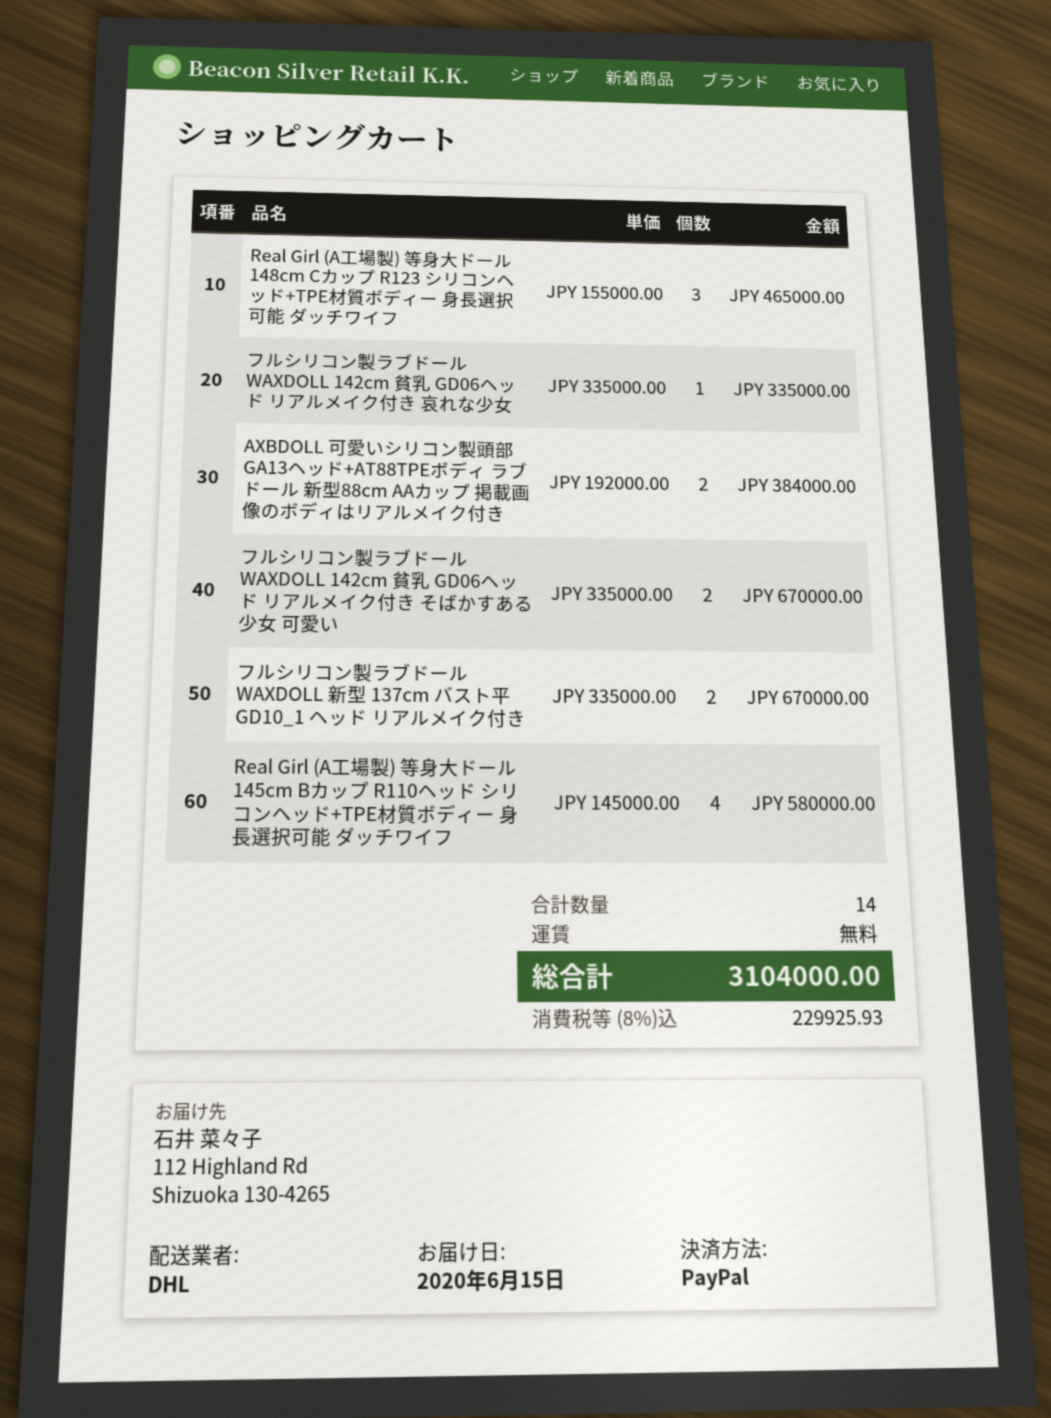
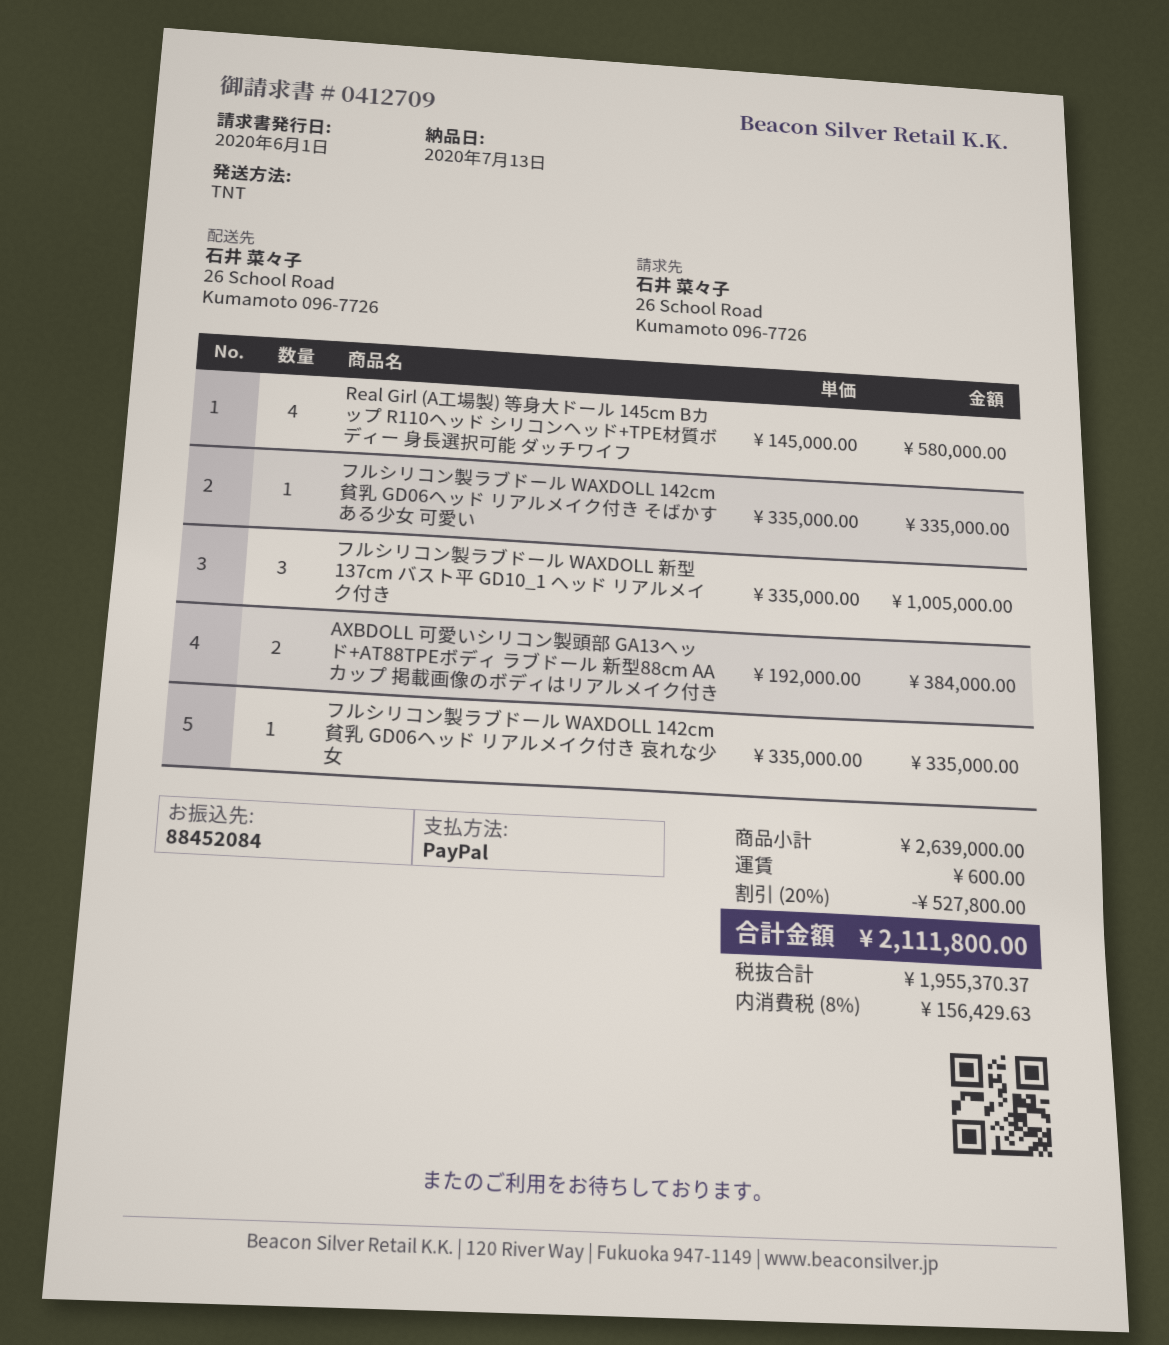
delivery date: 2020-06-15 -> 2020-07-13
shipping method: DHL -> TNT
ship to: 112 Highland Rd, Shizuoka 130-4265 -> 26 School Road, Kumamoto 096-7726
Real Girl (A工場製) 等身大ドール 148cm Cカップ R123 シリコンヘッド+TPE材質ボディー 身長選択可能 ダッチワイフ: 3 x 155000.00 = 465000.00 -> none
フルシリコン製ラブドール WAXDOLL 142cm 貧乳 GD06ヘッド リアルメイク付き そばかすある少女 可愛い: 2 x 335000.00 = 670000.00 -> 1 x 335000.00 = 335000.00
フルシリコン製ラブドール WAXDOLL 新型 137cm バスト平 GD10_1 ヘッド リアルメイク付き: 2 x 335000.00 = 670000.00 -> 3 x 335000.00 = 1005000.00
discount: none -> 20% = 527800.00
shipping: 0.00 -> 600.00
tax: 8% = 229925.93 -> 8% = 156429.63
total: 3104000.00 -> 2111800.00

